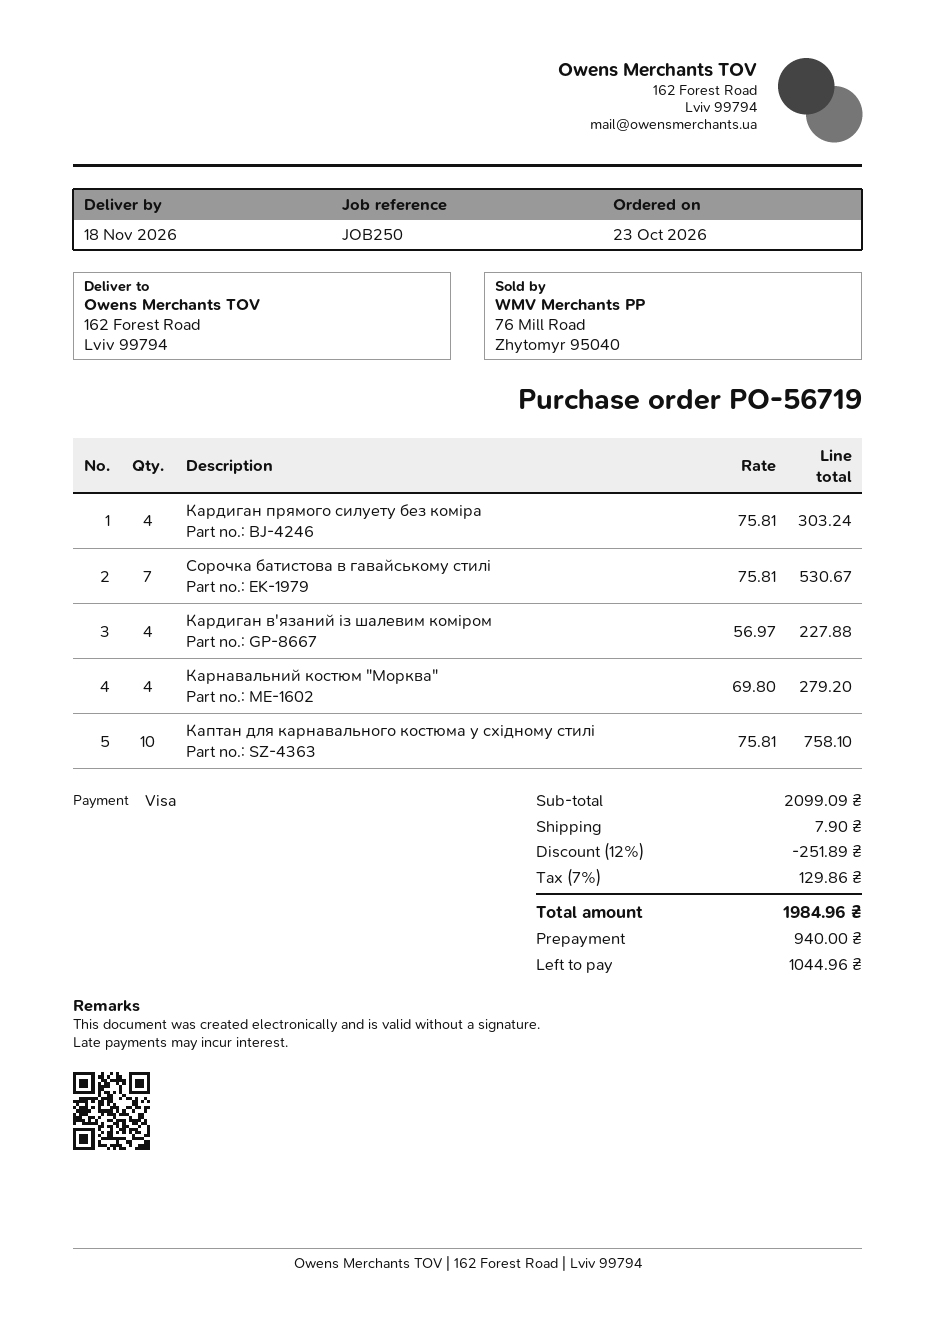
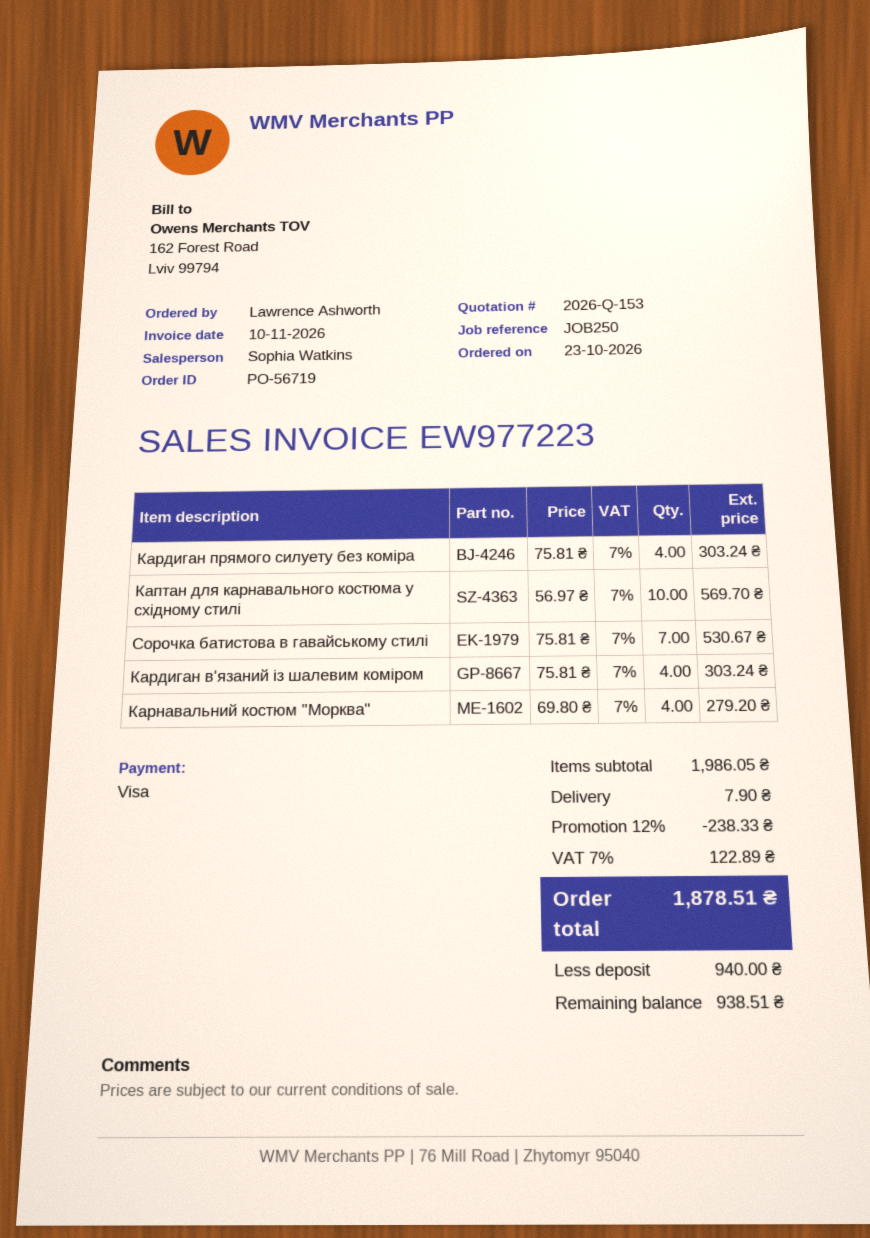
Кардиган в'язаний із шалевим коміром: 4 x 56.97 = 227.88 -> 4 x 75.81 = 303.24
Каптан для карнавального костюма у східному стилі: 10 x 75.81 = 758.10 -> 10 x 56.97 = 569.70
subtotal: 2099.09 -> 1986.05
discount: 12% = 251.89 -> 12% = 238.33
tax: 7% = 129.86 -> 7% = 122.89
total: 1984.96 -> 1878.51
balance: 1044.96 -> 938.51

